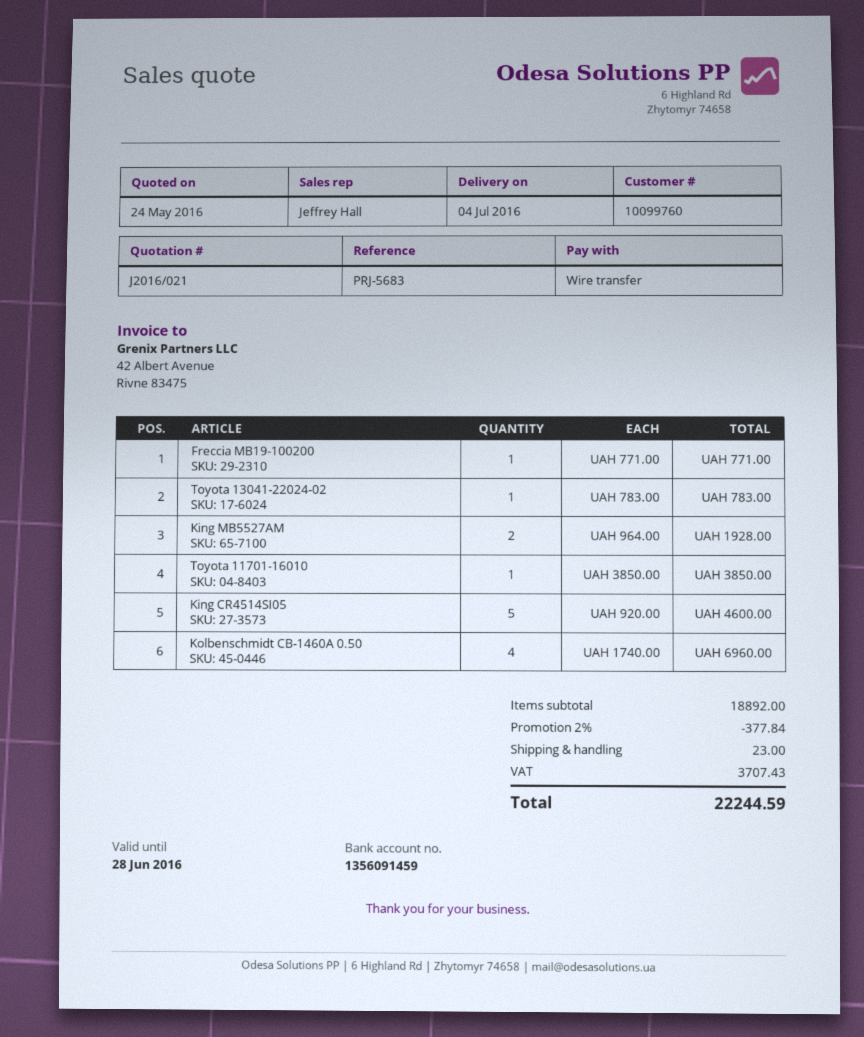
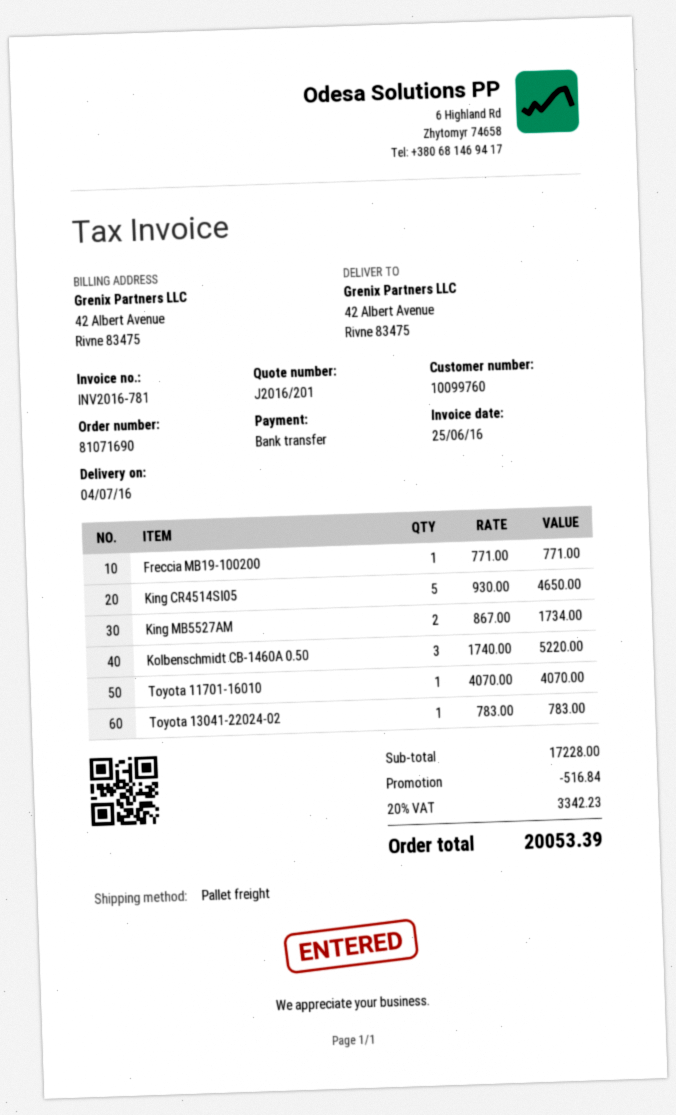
quote number: J2016/021 -> J2016/201
King MB5527AM: 2 x 964.00 = 1928.00 -> 2 x 867.00 = 1734.00
Toyota 11701-16010: 1 x 3850.00 = 3850.00 -> 1 x 4070.00 = 4070.00
King CR4514SI05: 5 x 920.00 = 4600.00 -> 5 x 930.00 = 4650.00
Kolbenschmidt CB-1460A 0.50: 4 x 1740.00 = 6960.00 -> 3 x 1740.00 = 5220.00
subtotal: 18892.00 -> 17228.00
discount: 377.84 -> 516.84
shipping: 23.00 -> none
tax: 3707.43 -> 3342.23
total: 22244.59 -> 20053.39

